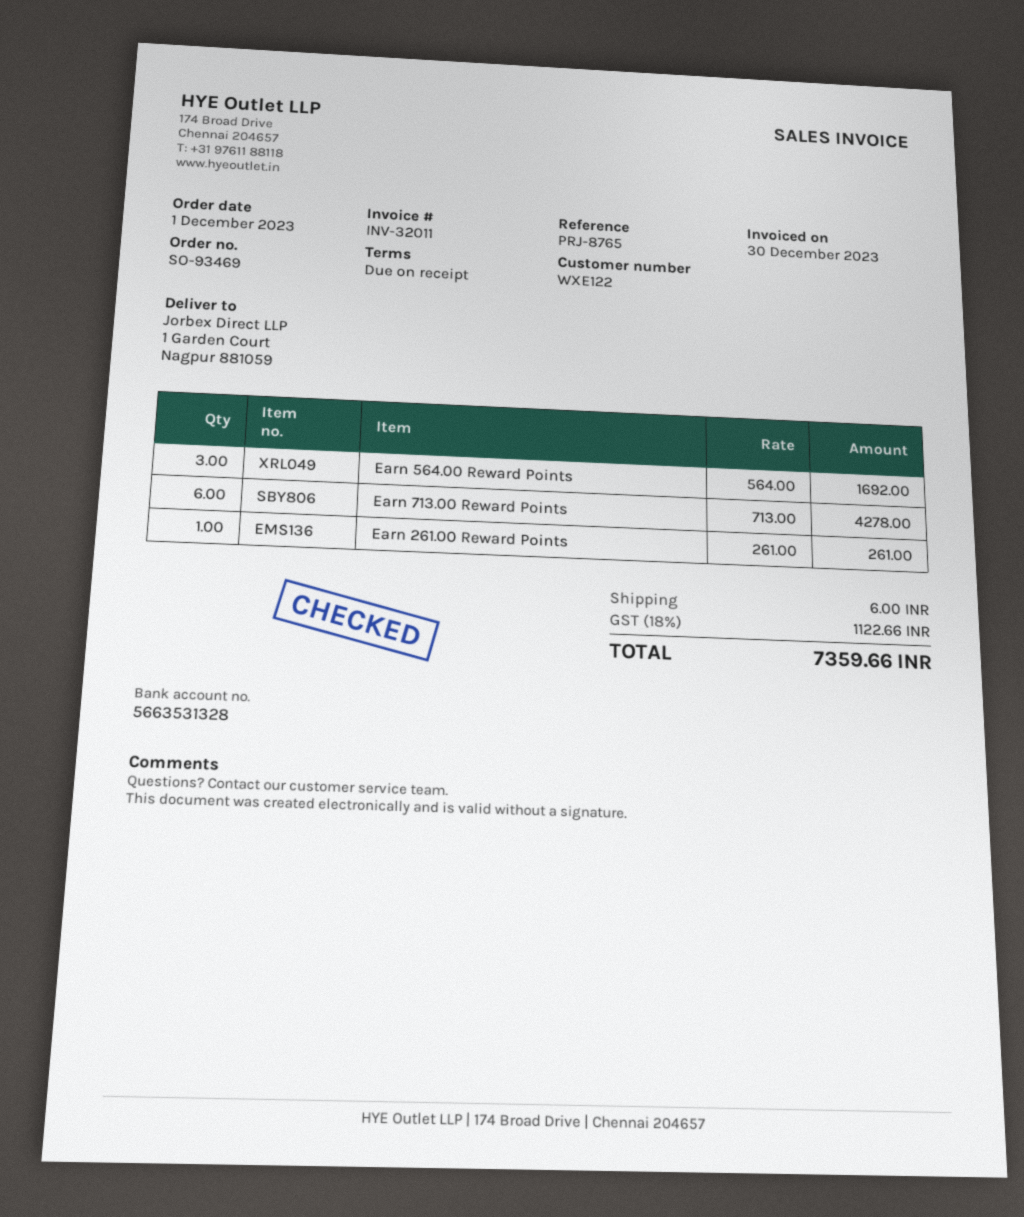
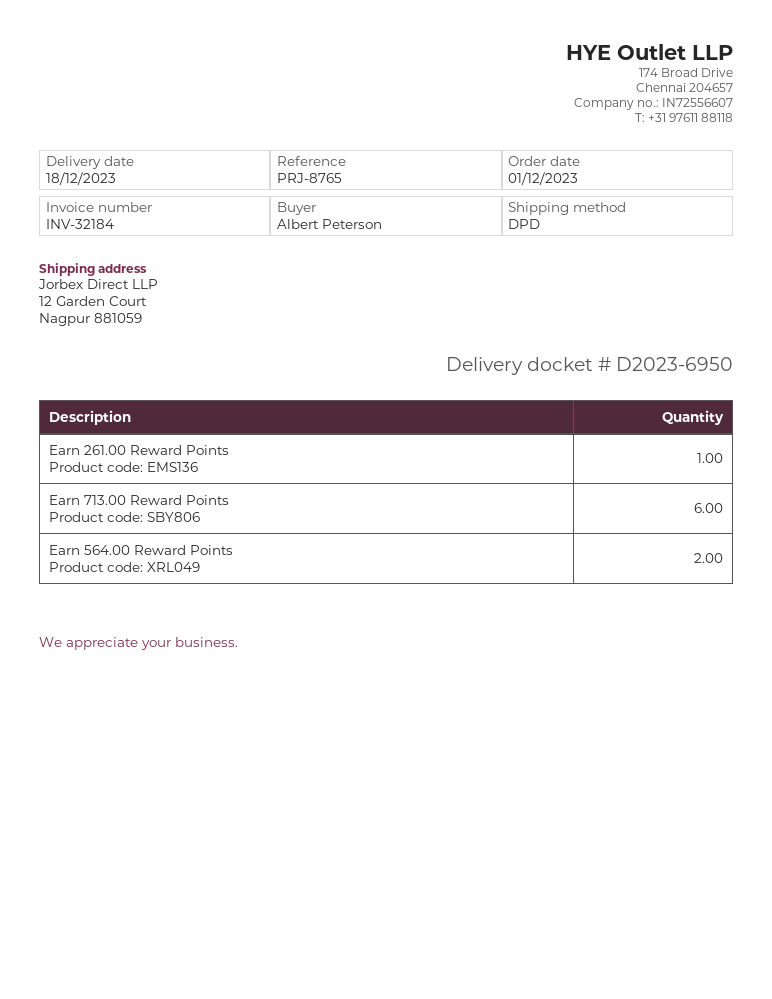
invoice number: INV-32011 -> INV-32184
ship to: 1 Garden Court, Nagpur 881059 -> 12 Garden Court, Nagpur 881059
Earn 564.00 Reward Points: 3 -> 2

